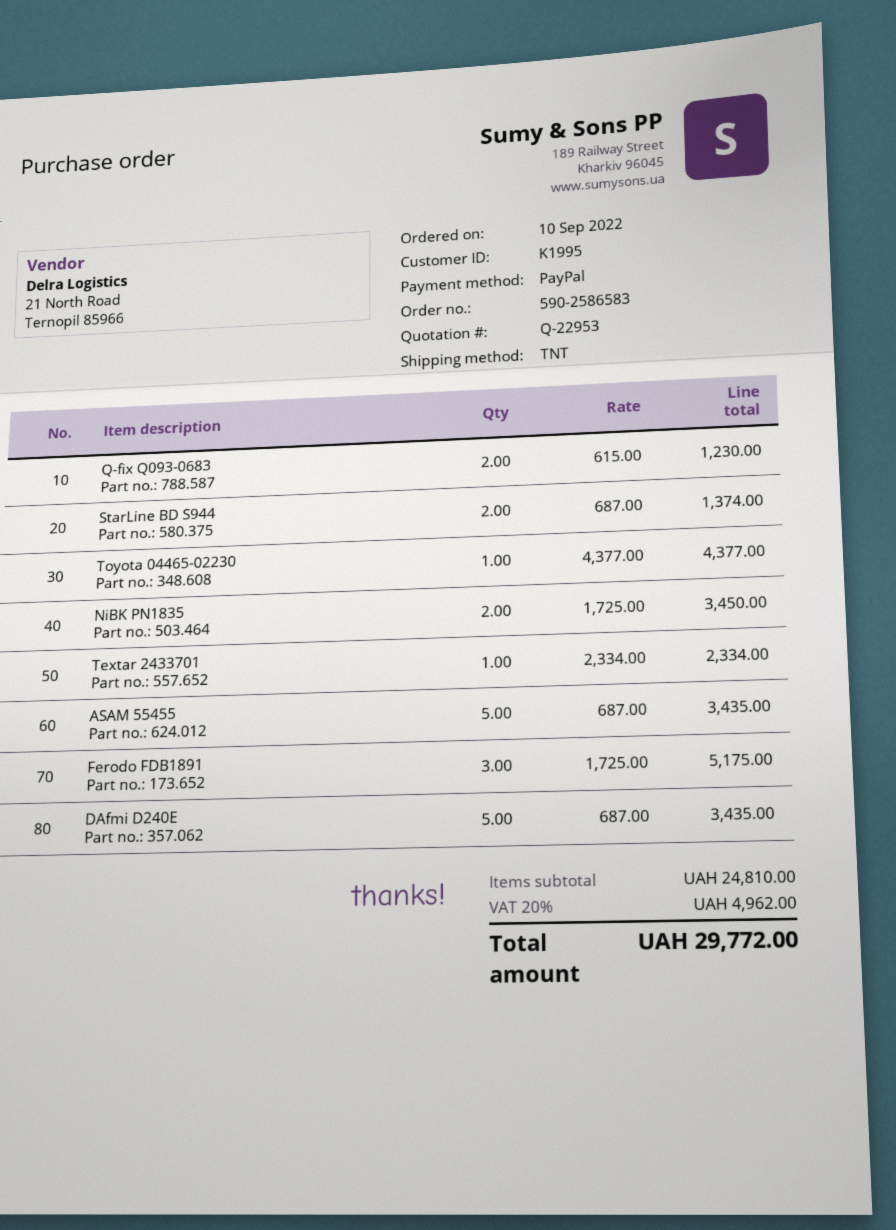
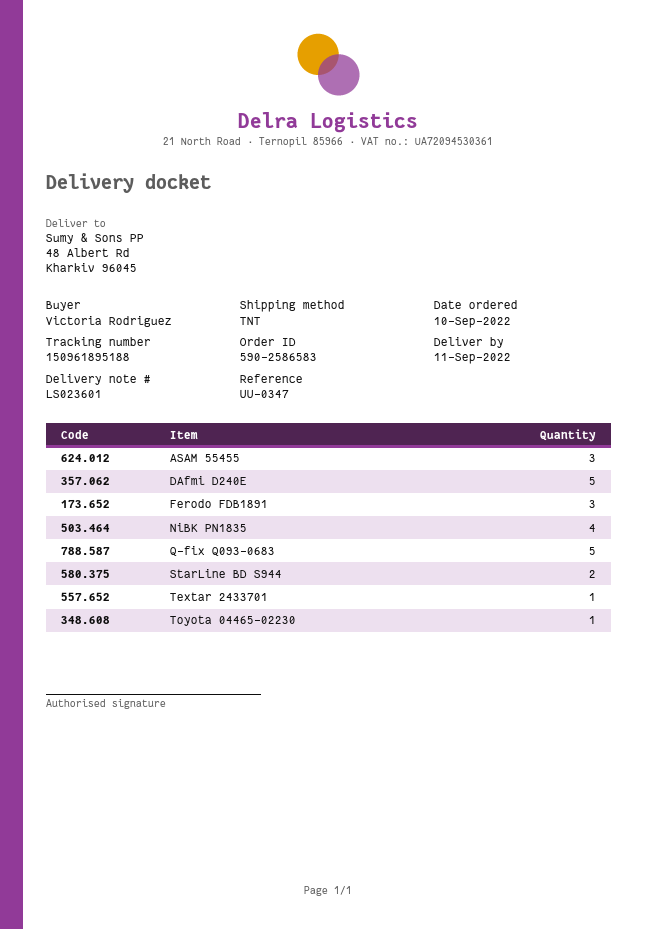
Q-fix Q093-0683: 2 -> 5
NiBK PN1835: 2 -> 4
ASAM 55455: 5 -> 3

